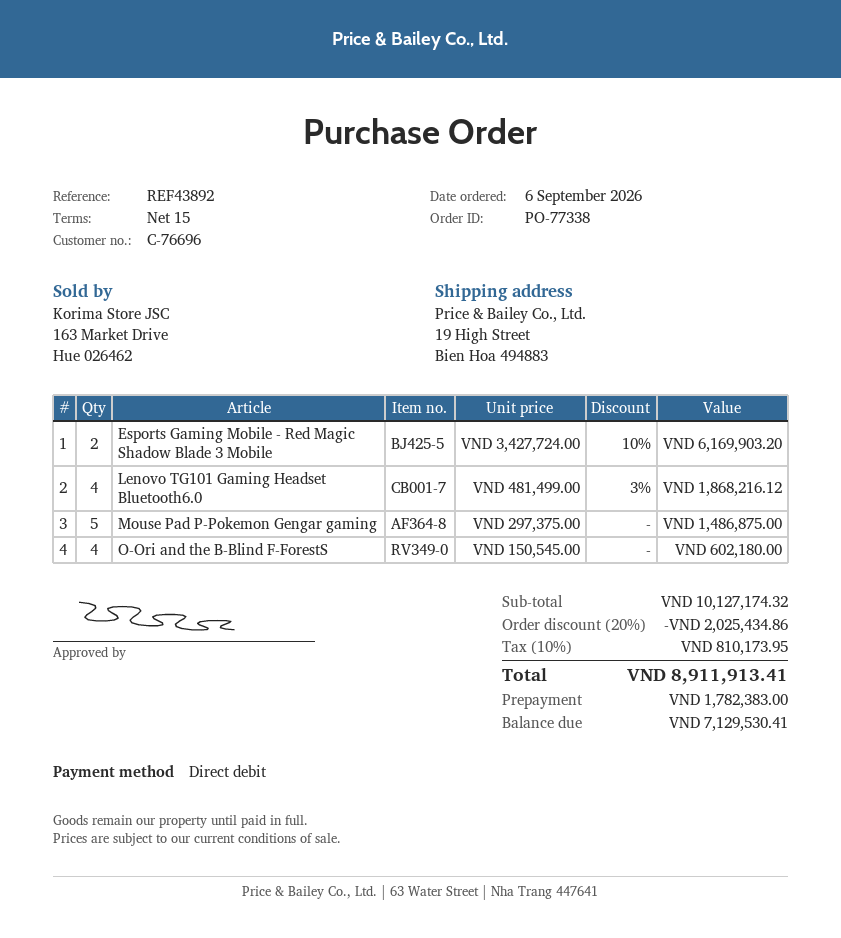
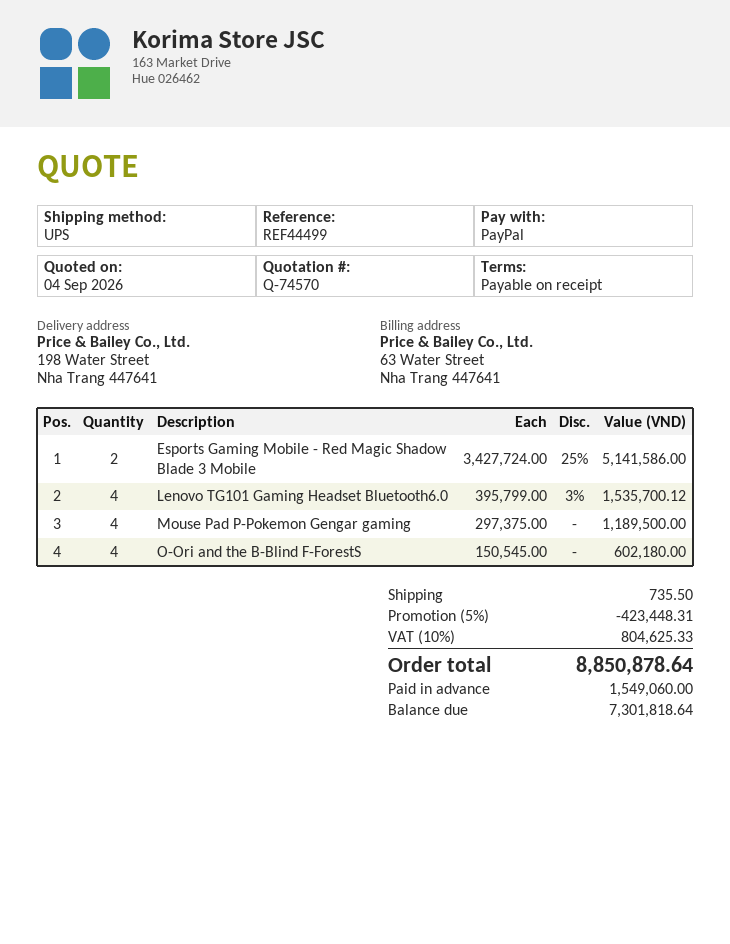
payment terms: 15 days -> on receipt
reference: REF43892 -> REF44499
payment method: direct debit -> PayPal
ship to: 19 High Street, Bien Hoa 494883 -> 198 Water Street, Nha Trang 447641
Esports Gaming Mobile - Red Magic Shadow Blade 3 Mobile: 2 x 3427724.00 - 10% = 6169903.20 -> 2 x 3427724.00 - 25% = 5141586.00
Lenovo TG101 Gaming Headset Bluetooth6.0: 4 x 481499.00 - 3% = 1868216.12 -> 4 x 395799.00 - 3% = 1535700.12
Mouse Pad P-Pokemon Gengar gaming: 5 x 297375.00 = 1486875.00 -> 4 x 297375.00 = 1189500.00
discount: 20% = 2025434.86 -> 5% = 423448.31
shipping: none -> 735.50
tax: 10% = 810173.95 -> 10% = 804625.33
total: 8911913.41 -> 8850878.64
deposit: 1782383.00 -> 1549060.00
balance: 7129530.41 -> 7301818.64

